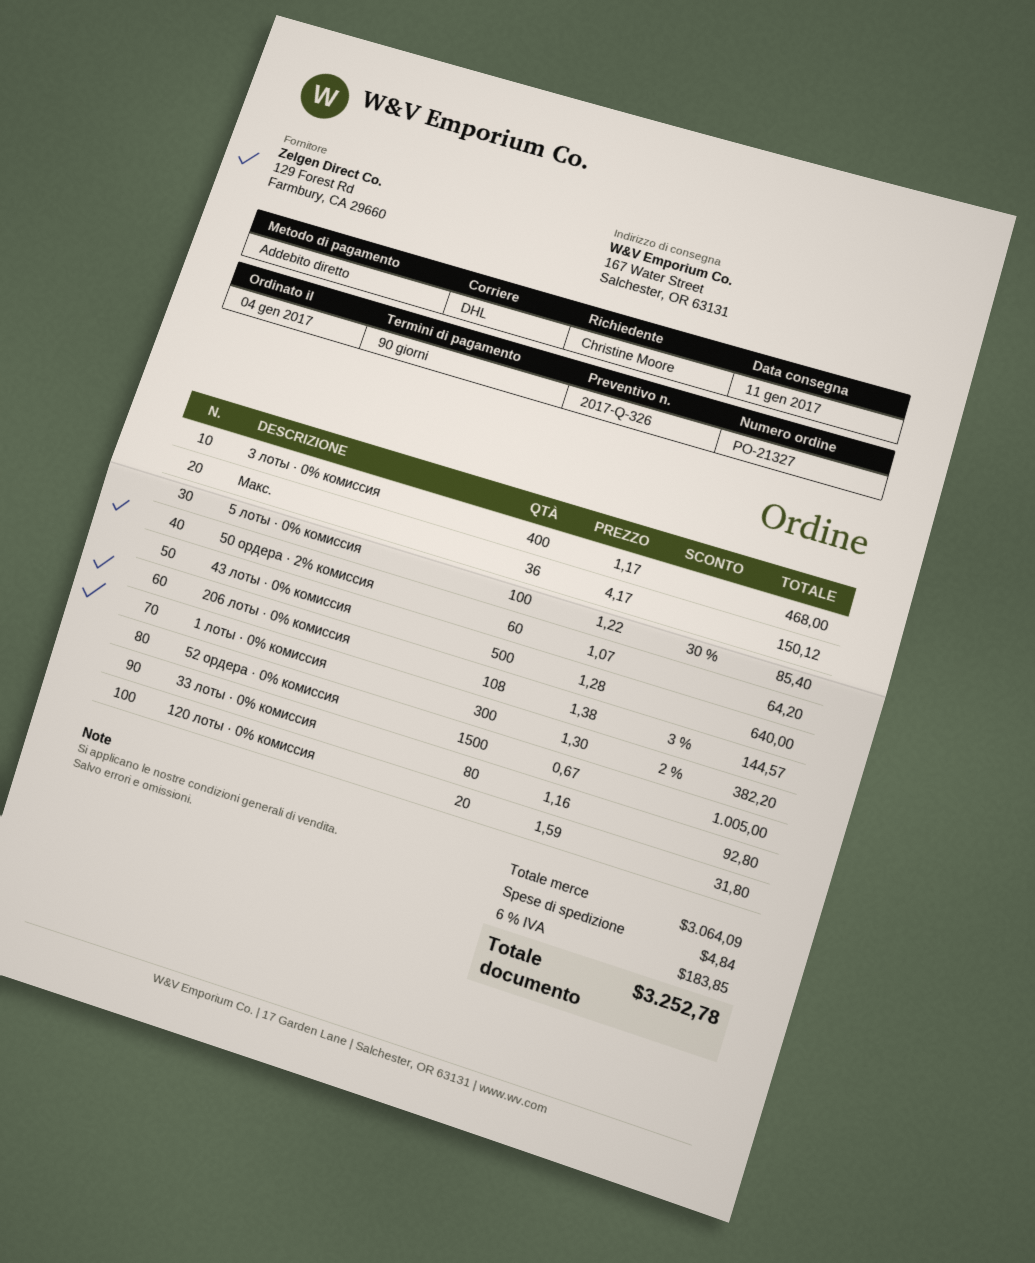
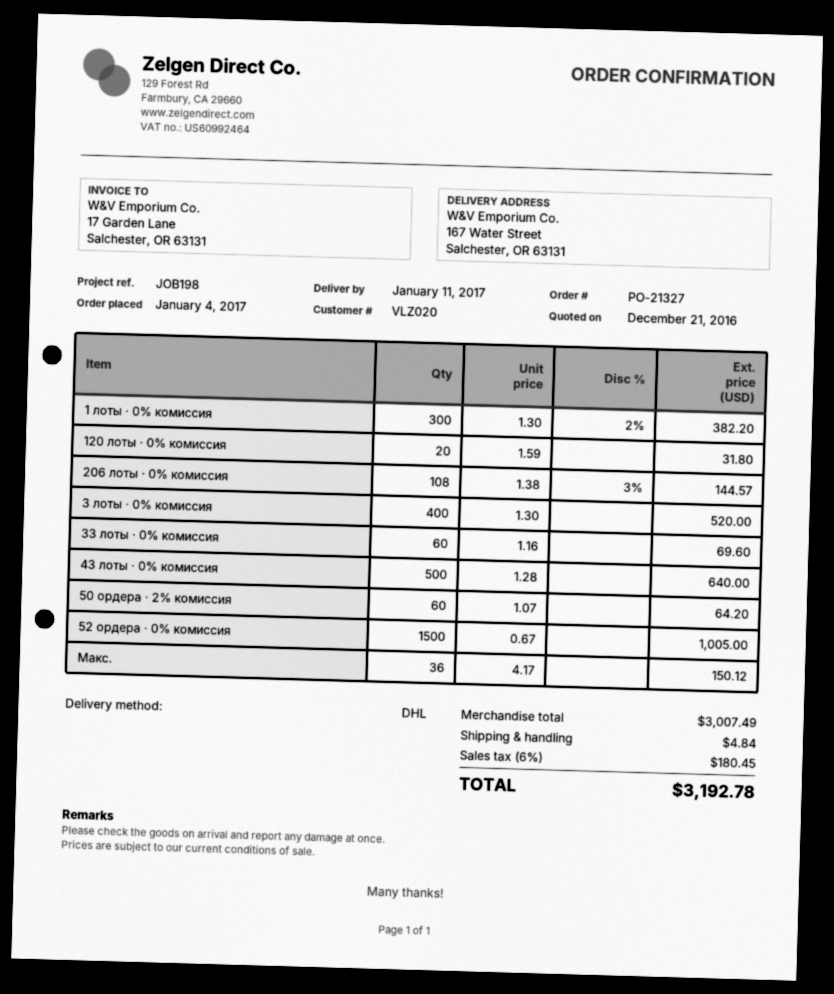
3 лоты · 0% комиссия: 400 x 1.17 = 468.00 -> 400 x 1.30 = 520.00
5 лоты · 0% комиссия: 100 x 1.22 - 30% = 85.40 -> none
33 лоты · 0% комиссия: 80 x 1.16 = 92.80 -> 60 x 1.16 = 69.60
subtotal: 3064.09 -> 3007.49
tax: 6% = 183.85 -> 6% = 180.45
total: 3252.78 -> 3192.78

